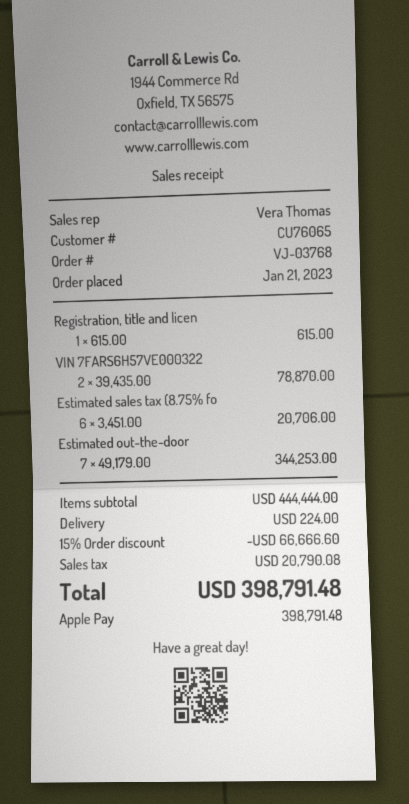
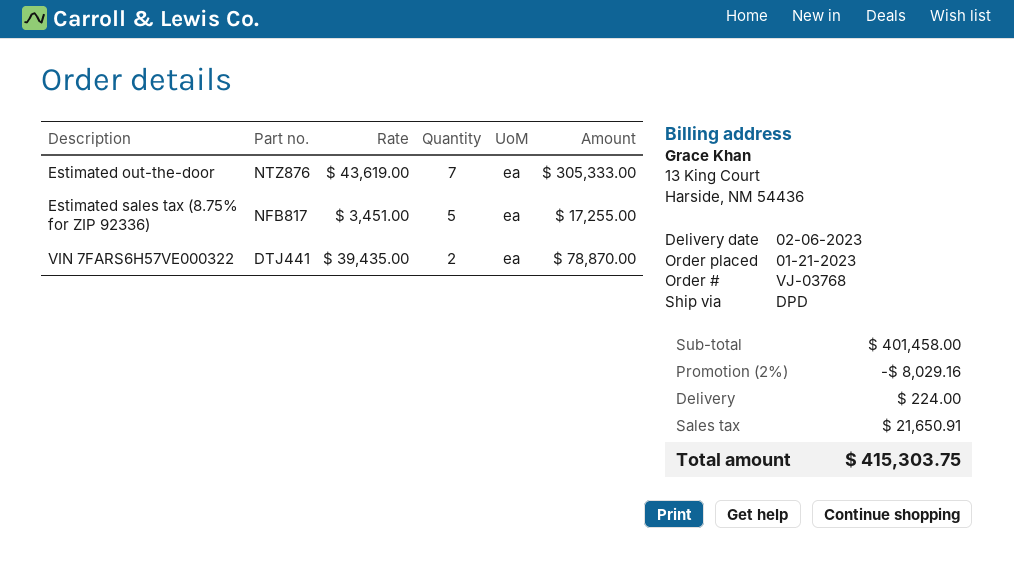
Registration, title and licen: 1 x 615.00 = 615.00 -> none
Estimated sales tax (8.75% fo: 6 x 3451.00 = 20706.00 -> 5 x 3451.00 = 17255.00
Estimated out-the-door: 7 x 49179.00 = 344253.00 -> 7 x 43619.00 = 305333.00
subtotal: 444444.00 -> 401458.00
discount: 15% = 66666.60 -> 2% = 8029.16
tax: 20790.08 -> 21650.91
total: 398791.48 -> 415303.75

